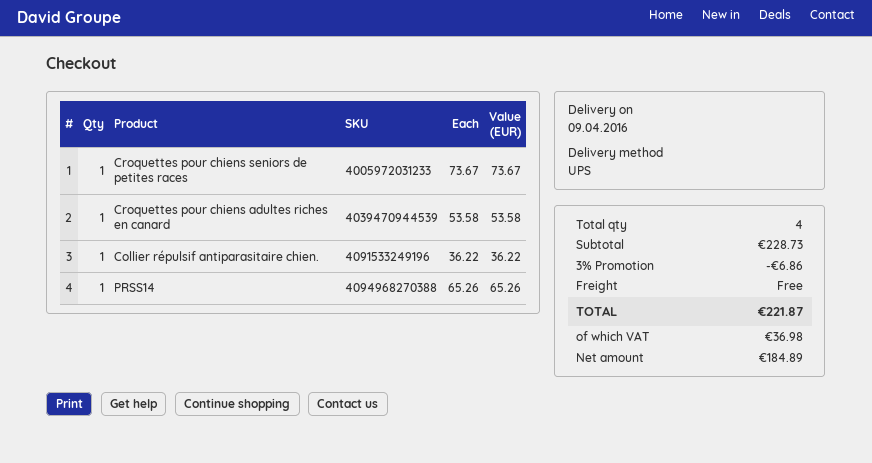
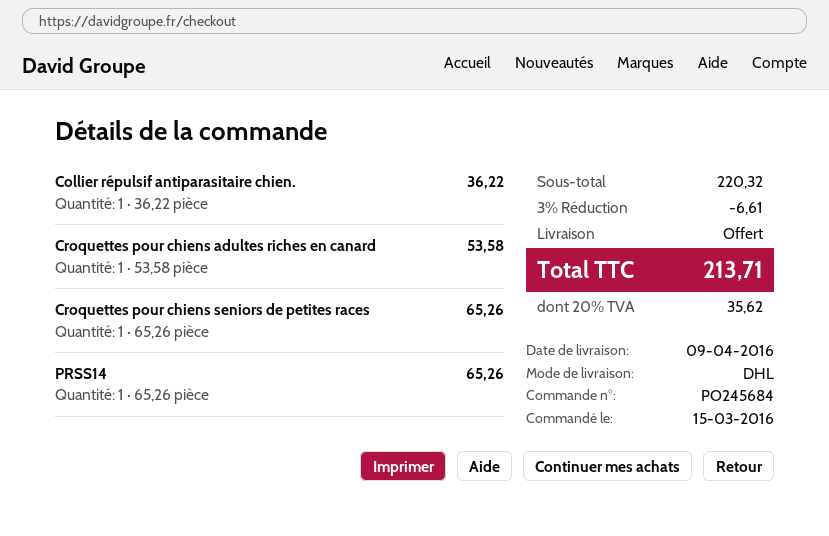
shipping method: UPS -> DHL
Croquettes pour chiens seniors de petites races: 1 x 73.67 = 73.67 -> 1 x 65.26 = 65.26
subtotal: 228.73 -> 220.32
discount: 3% = 6.86 -> 3% = 6.61
tax: 36.98 -> 35.62
total: 221.87 -> 213.71

